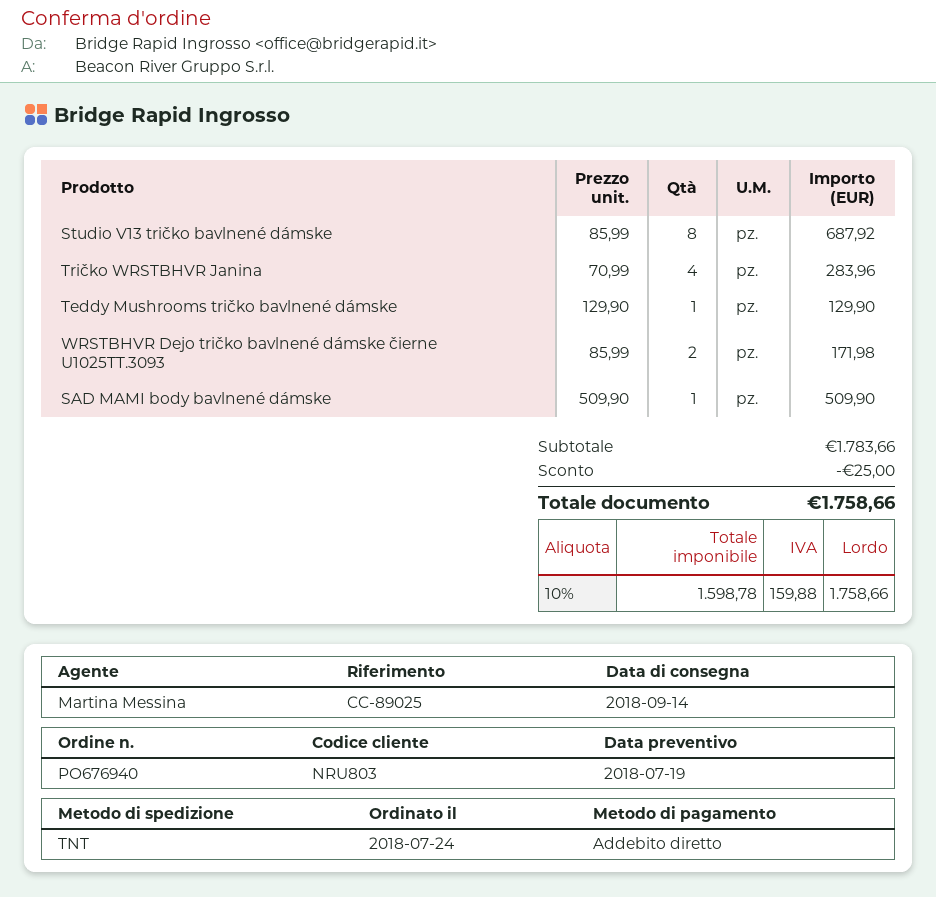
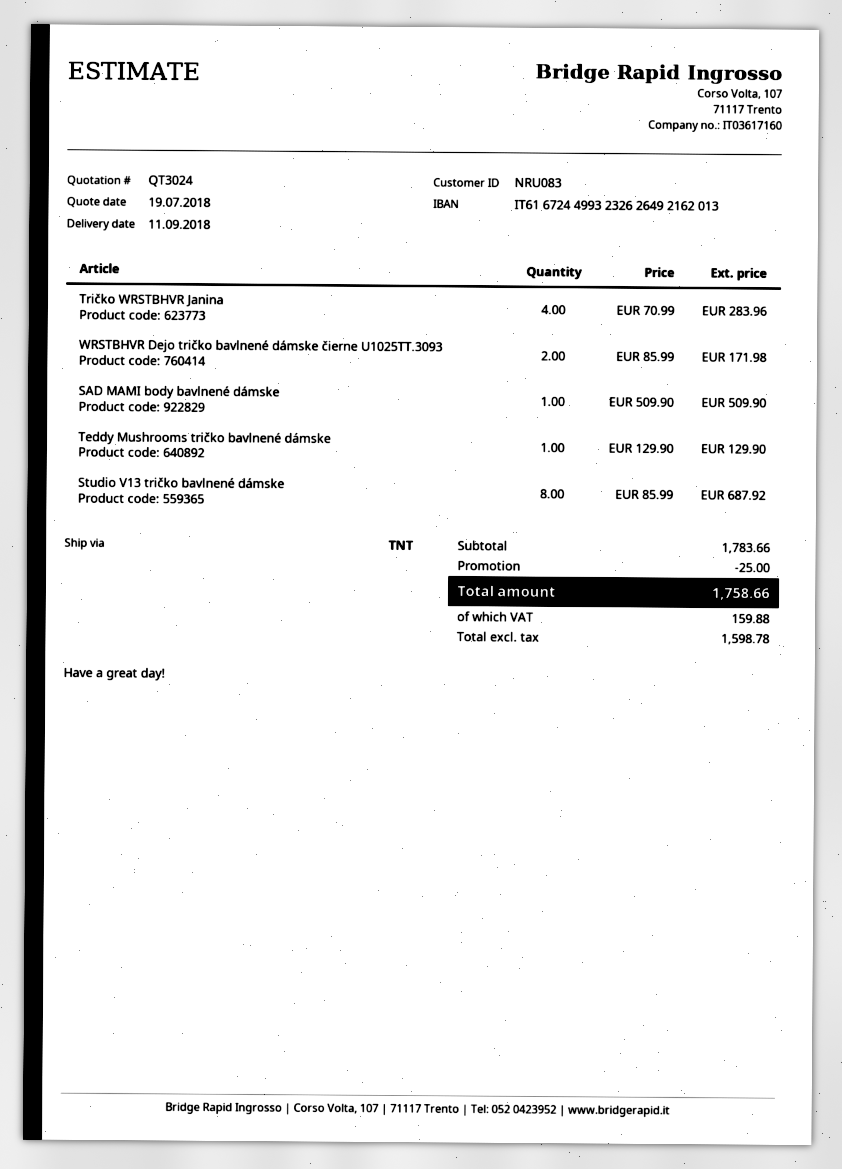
delivery date: 2018-09-14 -> 2018-09-11
customer number: NRU803 -> NRU083

